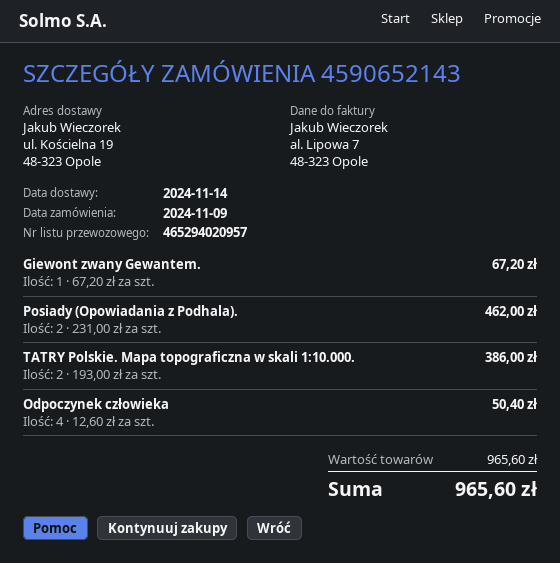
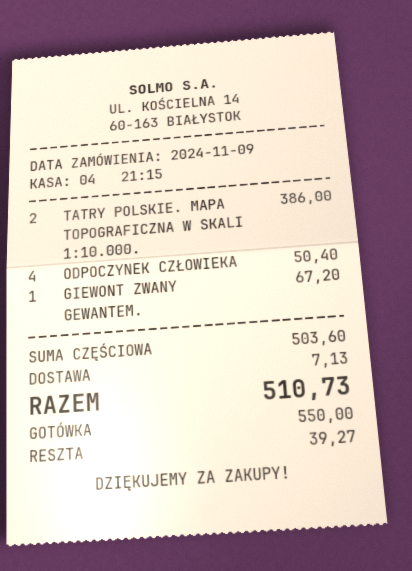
Posiady (Opowiadania z Podhala).: 2 for 462.00 -> none
subtotal: 965.60 -> 503.60
shipping: none -> 7.13
total: 965.60 -> 510.73

